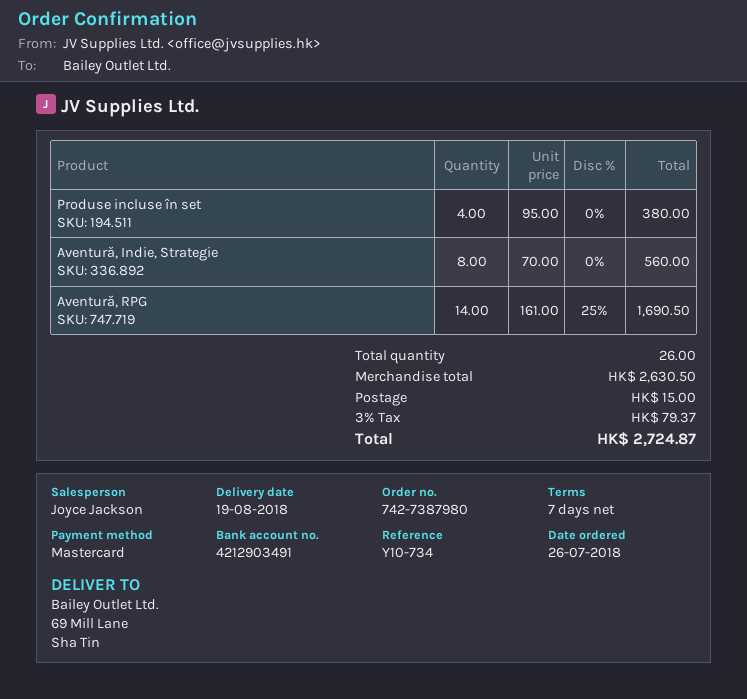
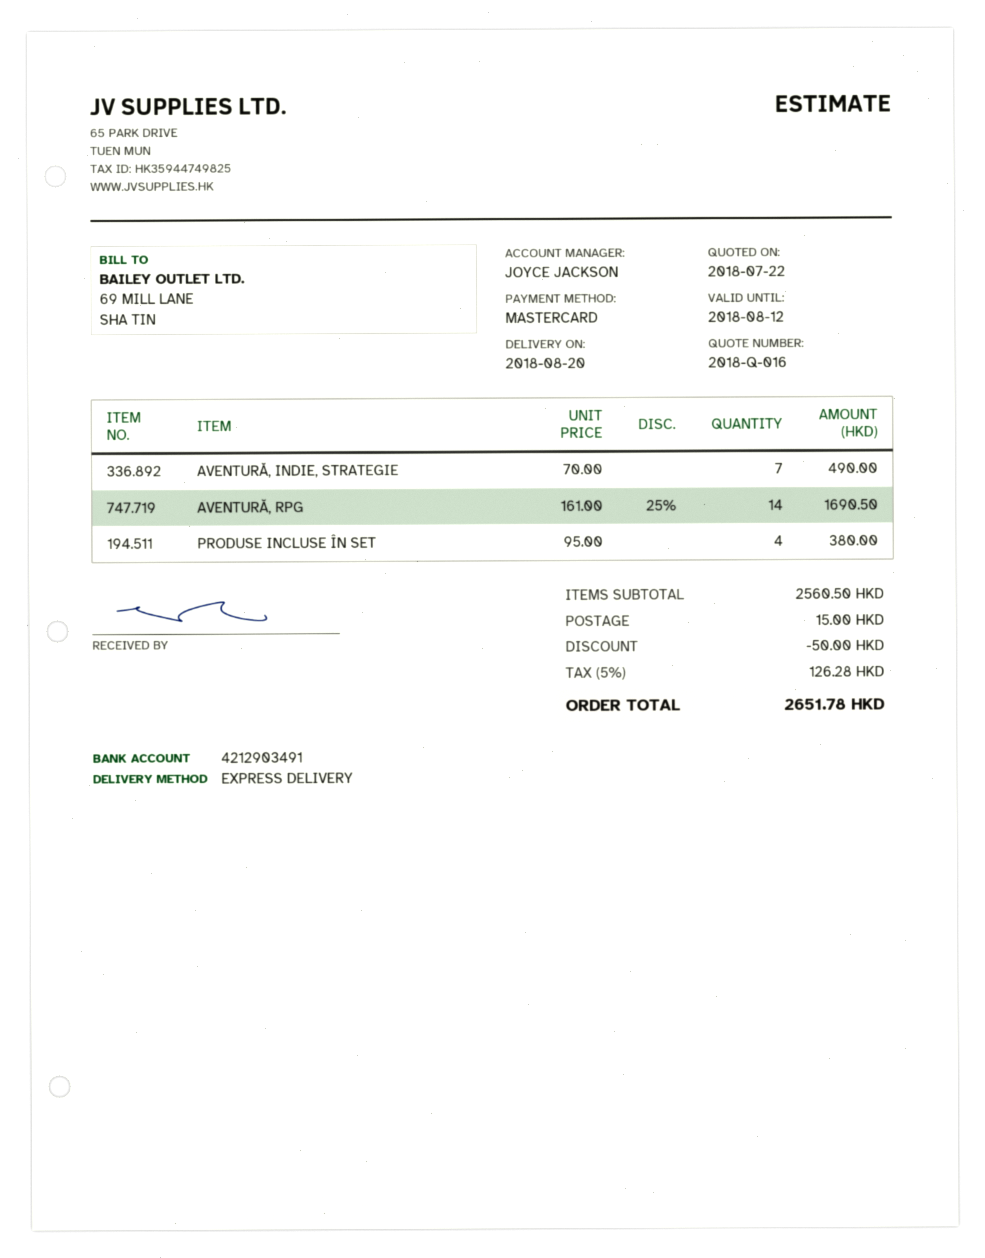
delivery date: 2018-08-19 -> 2018-08-20
Aventură, Indie, Strategie: 8 x 70.00 = 560.00 -> 7 x 70.00 = 490.00
subtotal: 2630.50 -> 2560.50
discount: none -> 50.00
tax: 3% = 79.37 -> 5% = 126.28
total: 2724.87 -> 2651.78

